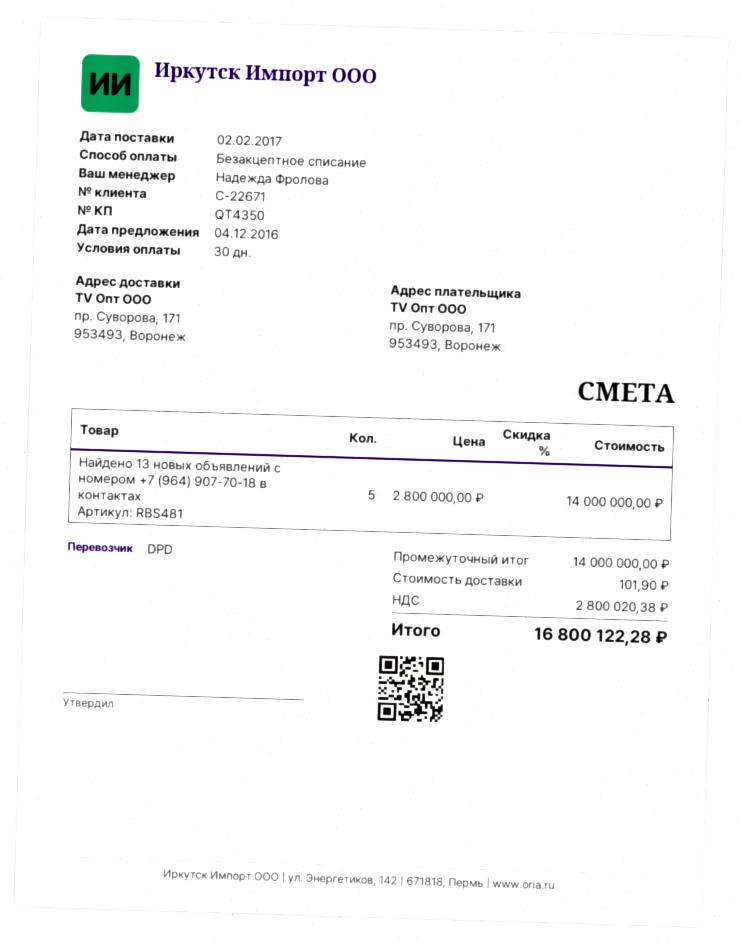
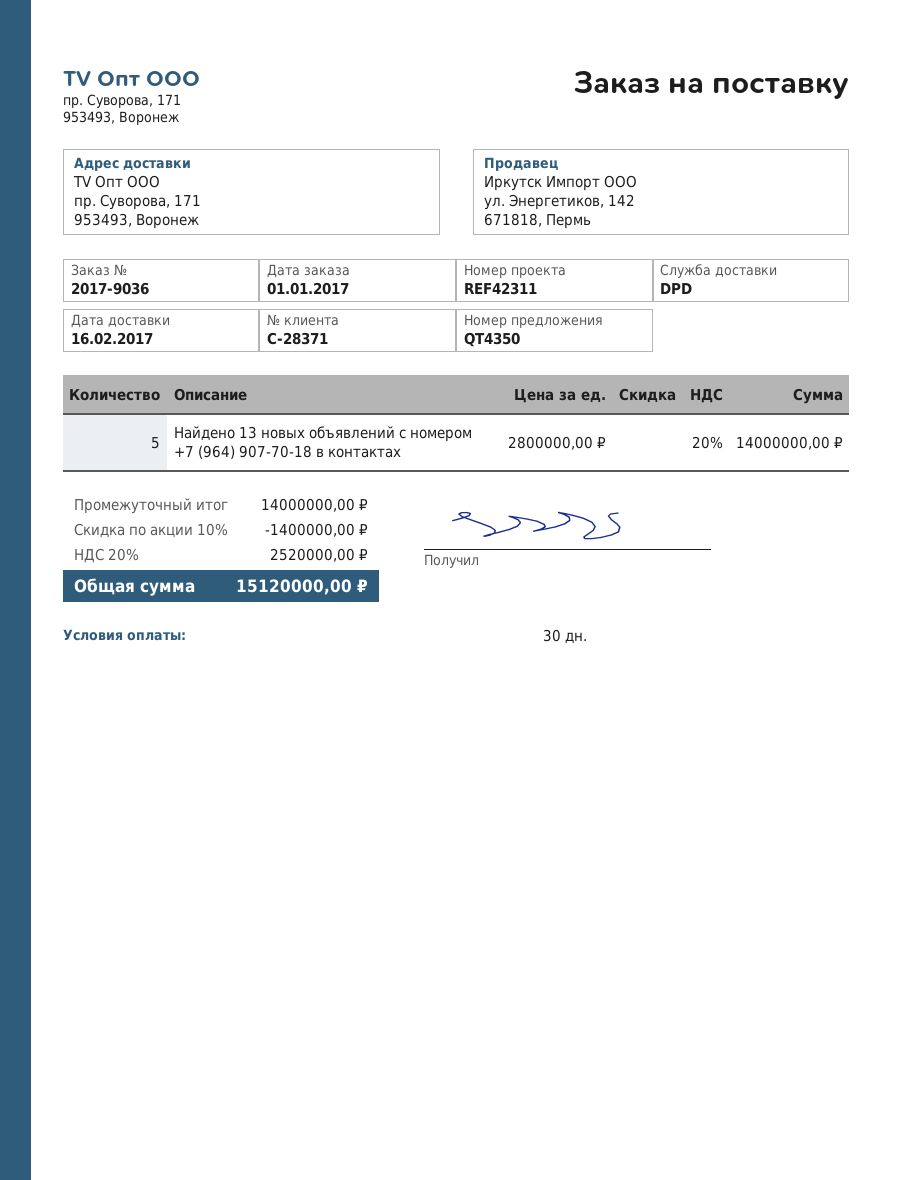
delivery date: 2017-02-02 -> 2017-02-16
customer number: C-22671 -> C-28371
discount: none -> 10% = 1400000.00
shipping: 101.90 -> none
tax: 2800020.38 -> 2520000.00
total: 16800122.28 -> 15120000.00

